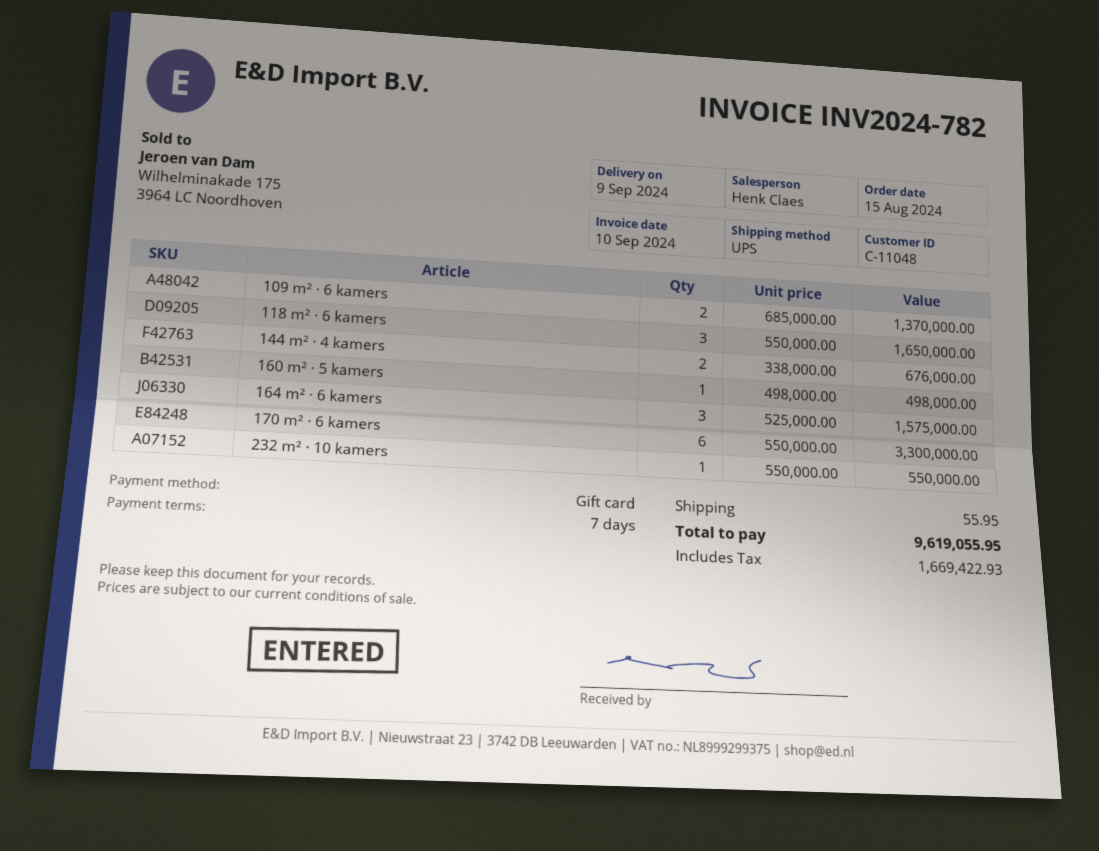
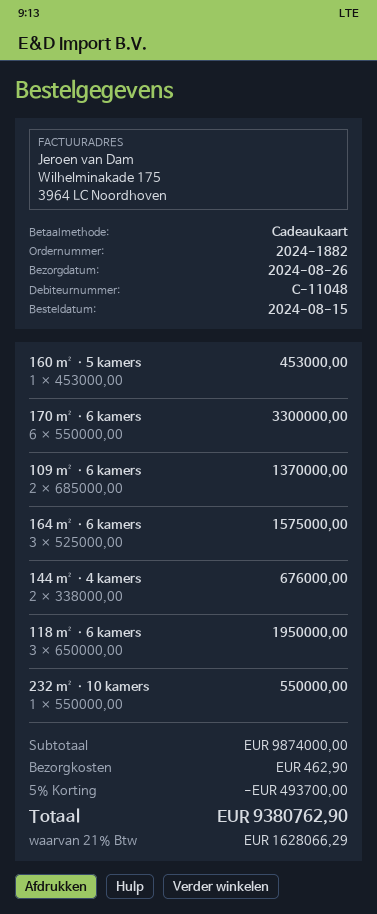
delivery date: 2024-09-09 -> 2024-08-26
118 m² · 6 kamers: 3 x 550000.00 = 1650000.00 -> 3 x 650000.00 = 1950000.00
160 m² · 5 kamers: 1 x 498000.00 = 498000.00 -> 1 x 453000.00 = 453000.00
discount: none -> 5% = 493700.00
shipping: 55.95 -> 462.90
tax: 1669422.93 -> 1628066.29
total: 9619055.95 -> 9380762.90

